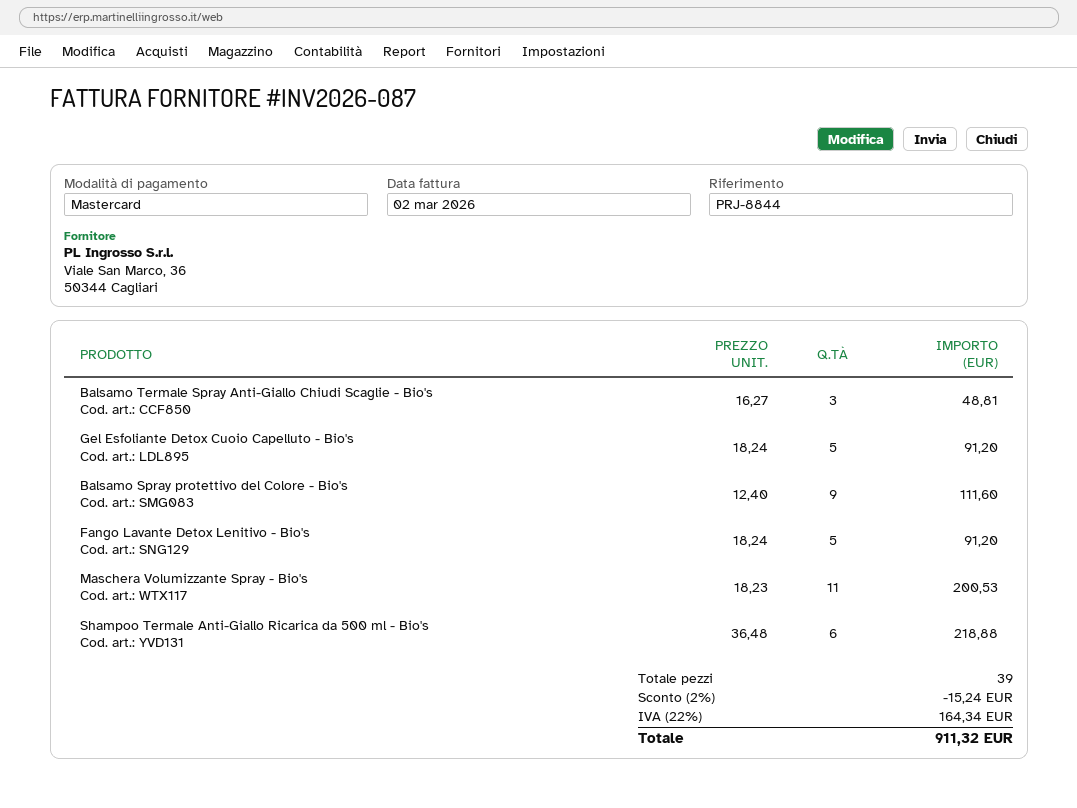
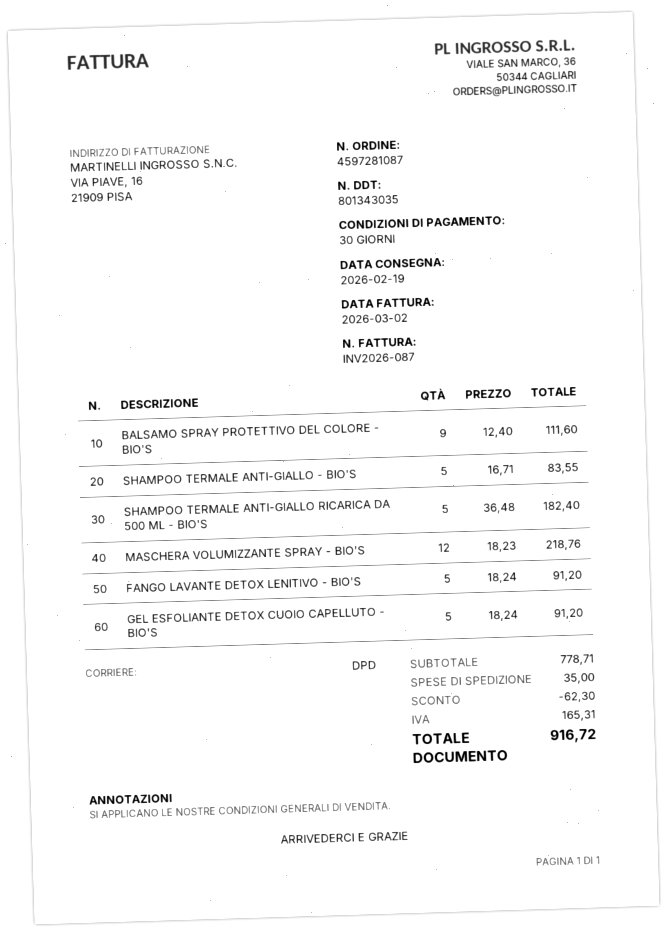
Balsamo Termale Spray Anti-Giallo Chiudi Scaglie - Bio's: 3 x 16.27 = 48.81 -> none
Maschera Volumizzante Spray - Bio's: 11 x 18.23 = 200.53 -> 12 x 18.23 = 218.76
Shampoo Termale Anti-Giallo Ricarica da 500 ml - Bio's: 6 x 36.48 = 218.88 -> 5 x 36.48 = 182.40
SHAMPOO TERMALE ANTI-GIALLO - BIO'S: none -> 5 x 16.71 = 83.55
discount: 15.24 -> 62.30
shipping: none -> 35.00
tax: 164.34 -> 165.31
total: 911.32 -> 916.72

